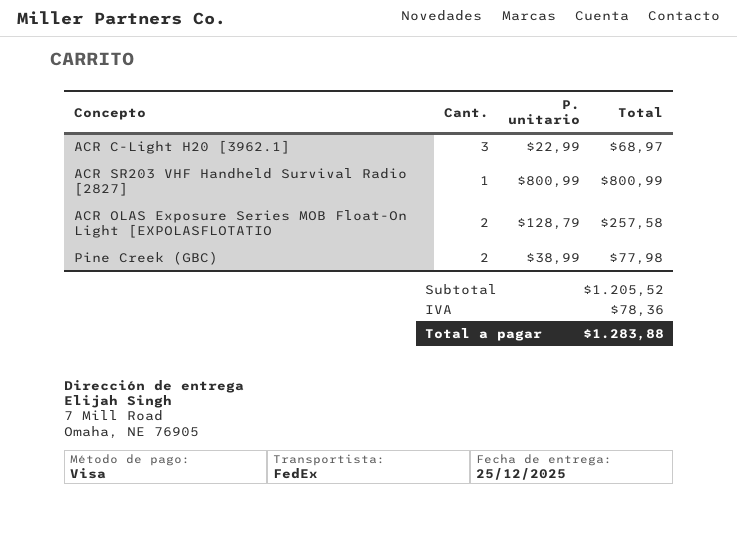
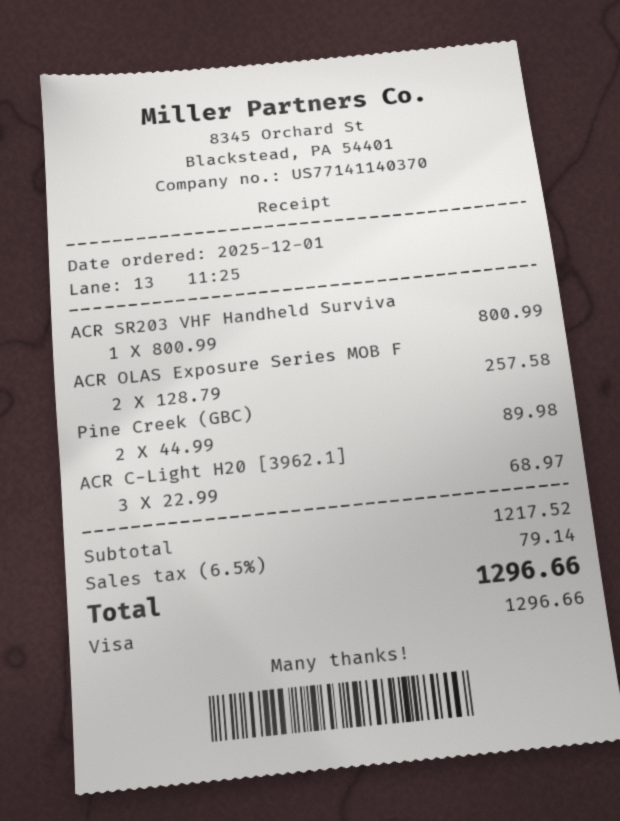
Pine Creek (GBC): 2 x 38.99 = 77.98 -> 2 x 44.99 = 89.98
subtotal: 1205.52 -> 1217.52
tax: 78.36 -> 79.14
total: 1283.88 -> 1296.66

